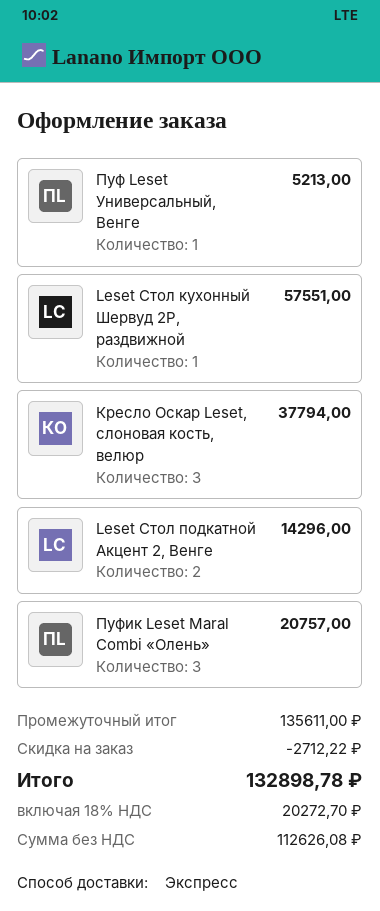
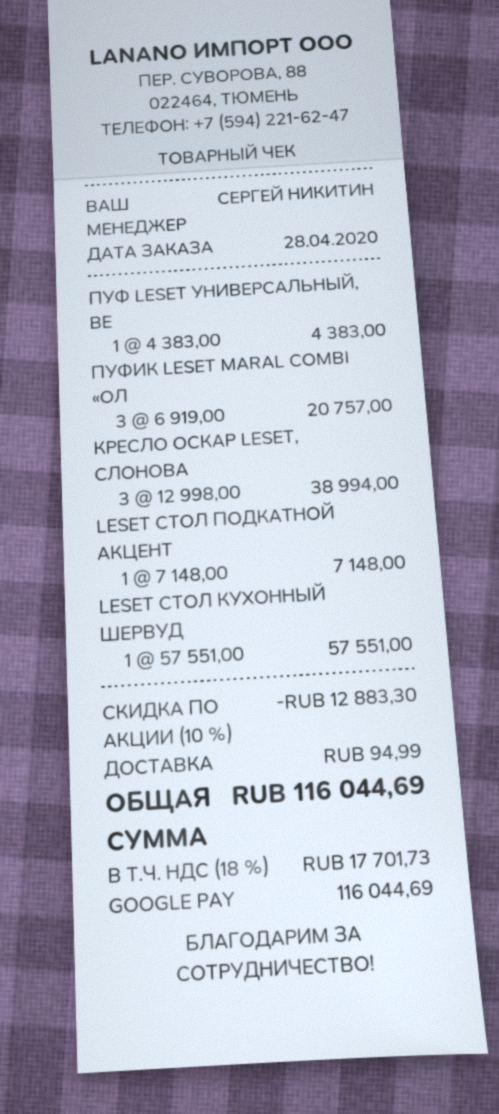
Пуф Leset Универсальный, Венге: 1 for 5213.00 -> 1 for 4383.00
Кресло Оскар Leset, слоновая кость, велюр: 3 for 37794.00 -> 3 for 38994.00
Leset Стол подкатной Акцент 2, Венге: 2 for 14296.00 -> 1 for 7148.00
discount: 2712.22 -> 12883.30
shipping: none -> 94.99
tax: 18% = 20272.70 -> 18% = 17701.73
total: 132898.78 -> 116044.69

